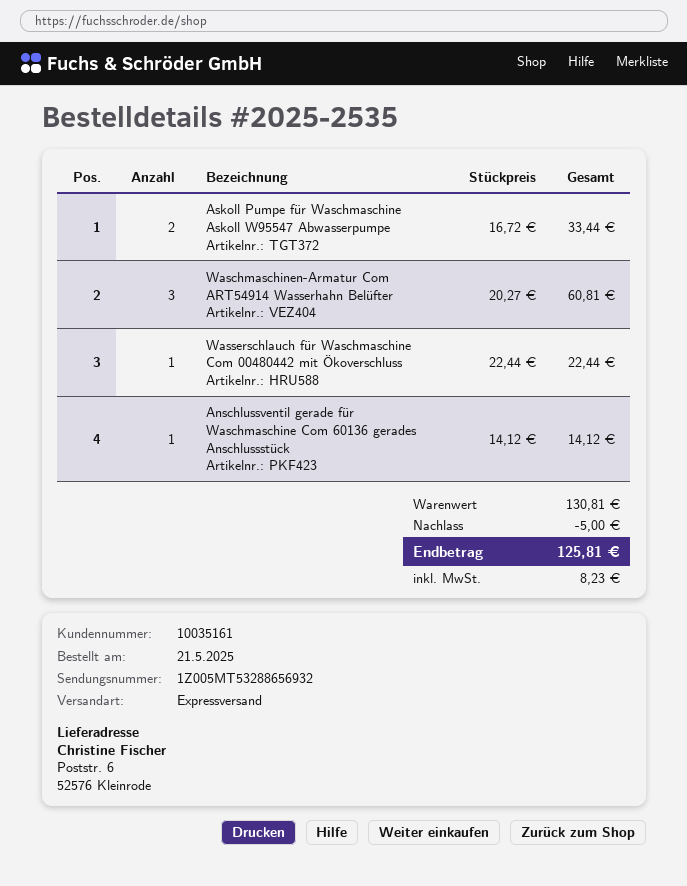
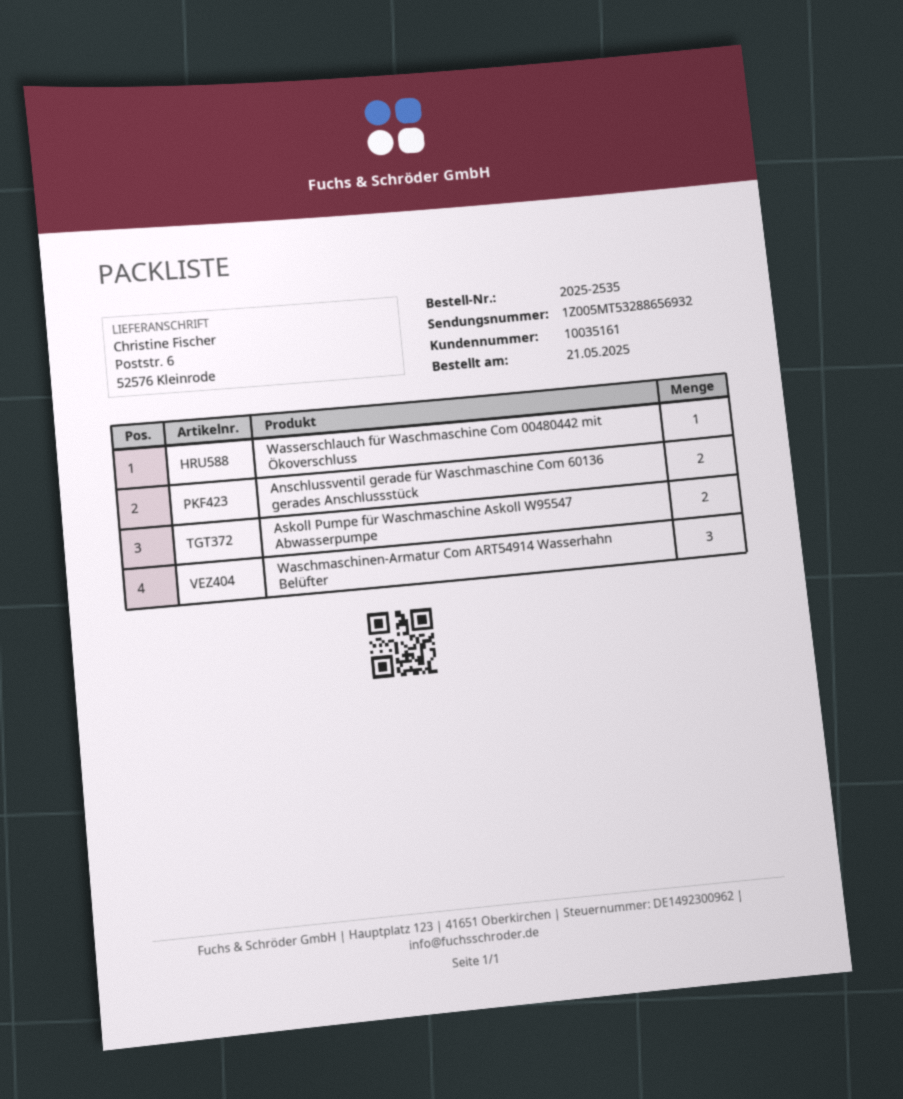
Anschlussventil gerade für Waschmaschine Com 60136 gerades Anschlussstück: 1 -> 2

